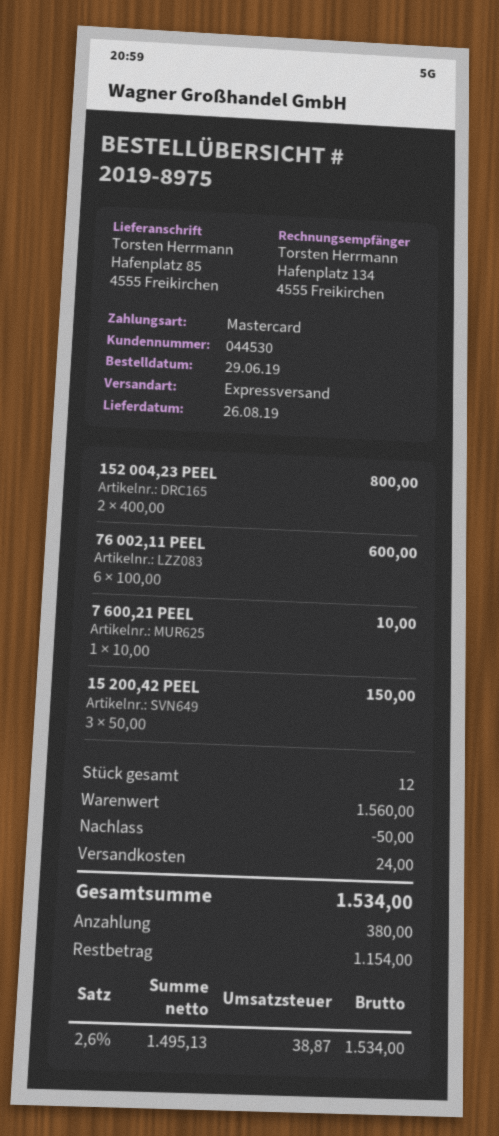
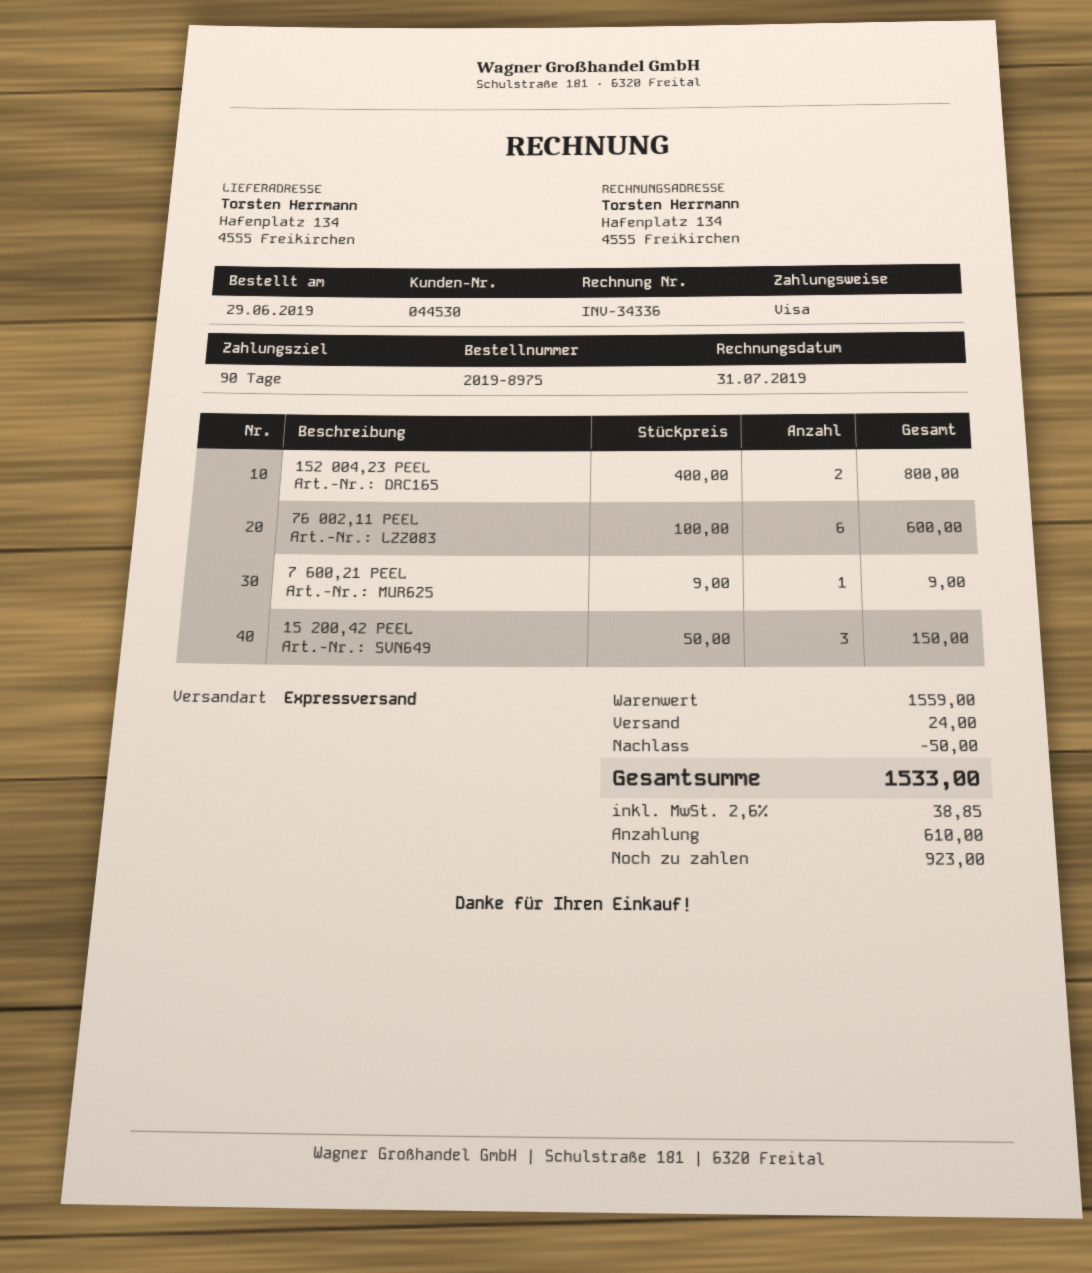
payment method: Mastercard -> Visa
ship to: Hafenplatz 85, 4555 Freikirchen -> Hafenplatz 134, 4555 Freikirchen
7 600,21 PEEL: 1 x 10.00 = 10.00 -> 1 x 9.00 = 9.00
subtotal: 1560.00 -> 1559.00
tax: 2.6% = 38.87 -> 2.6% = 38.85
total: 1534.00 -> 1533.00
deposit: 380.00 -> 610.00
balance: 1154.00 -> 923.00

